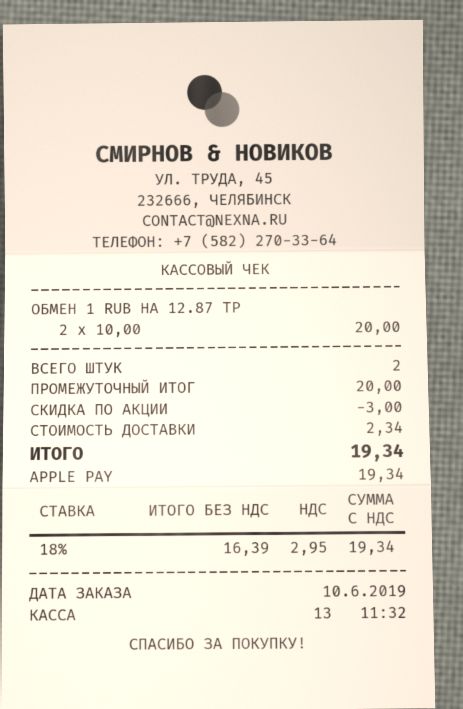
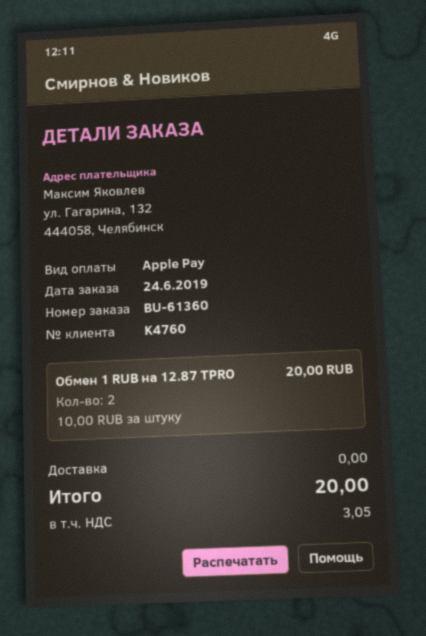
order date: 2019-06-10 -> 2019-06-24
discount: 3.00 -> none
shipping: 2.34 -> 0.00
tax: 2.95 -> 3.05
total: 19.34 -> 20.00

